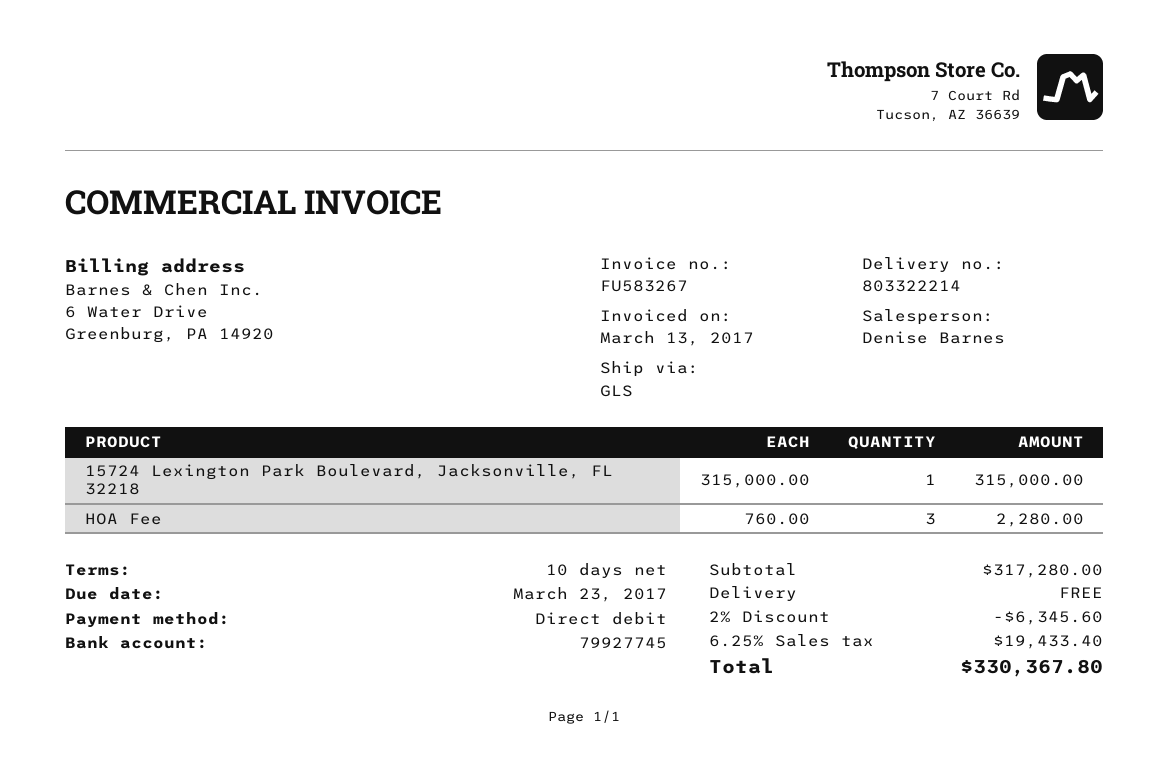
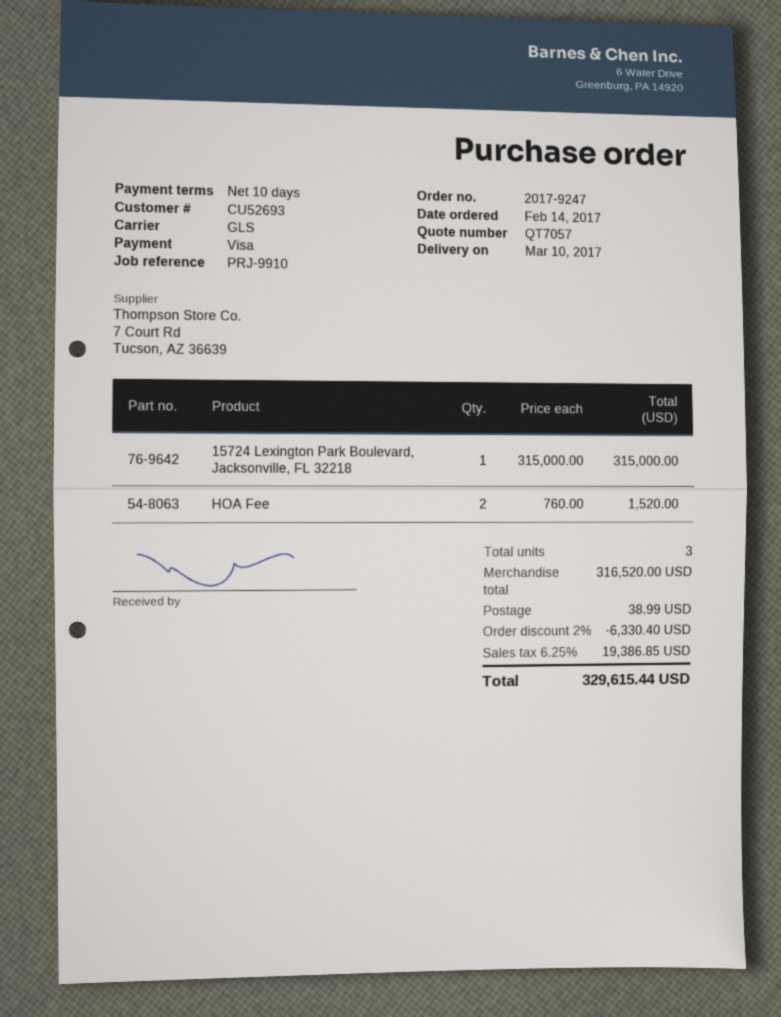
payment method: direct debit -> Visa
HOA Fee: 3 x 760.00 = 2280.00 -> 2 x 760.00 = 1520.00
subtotal: 317280.00 -> 316520.00
discount: 2% = 6345.60 -> 2% = 6330.40
shipping: 0.00 -> 38.99
tax: 6.25% = 19433.40 -> 6.25% = 19386.85
total: 330367.80 -> 329615.44

